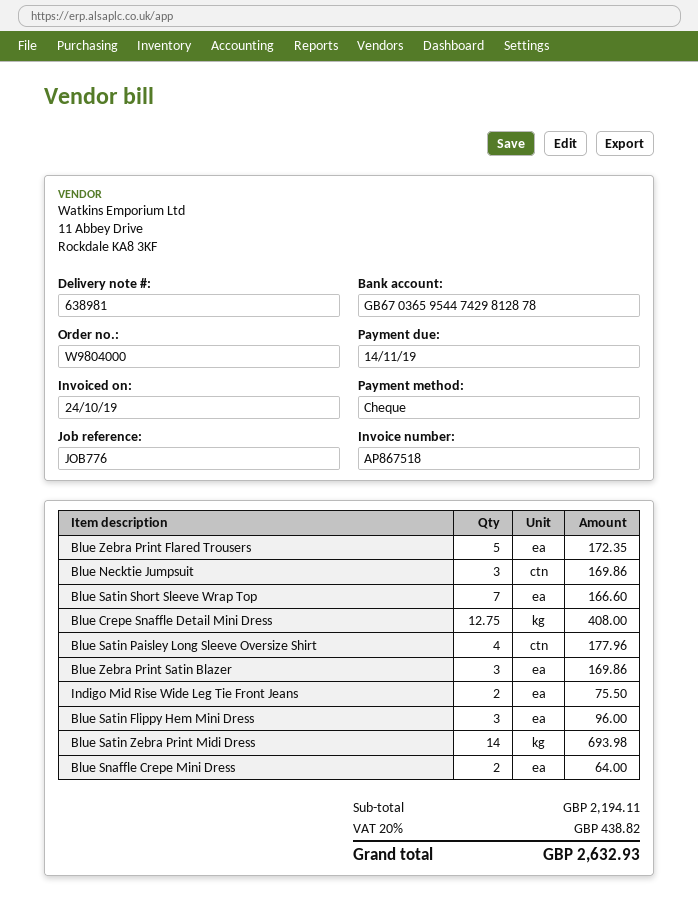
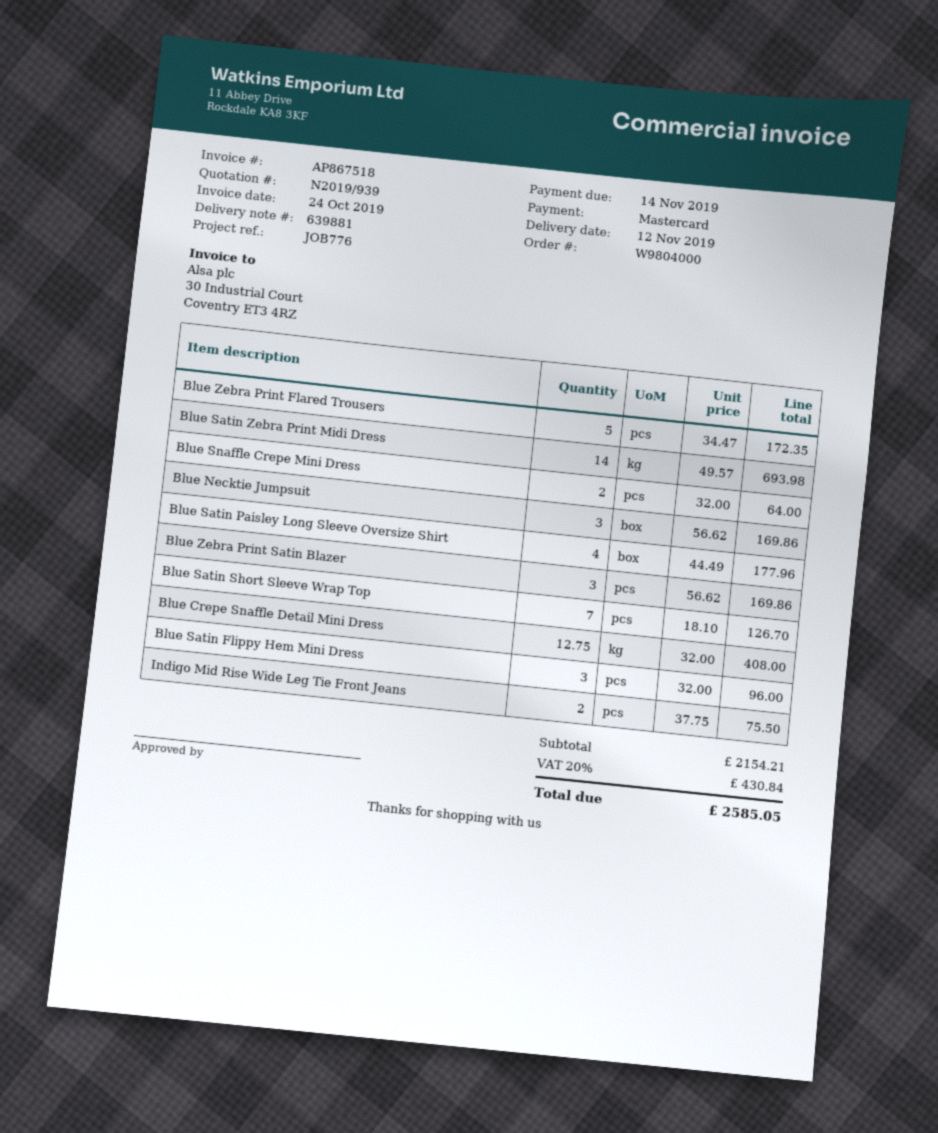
delivery note number: 638981 -> 639881
payment method: cheque -> Mastercard
Blue Satin Short Sleeve Wrap Top: 7 for 166.60 -> 7 for 126.70
subtotal: 2194.11 -> 2154.21
tax: 20% = 438.82 -> 20% = 430.84
total: 2632.93 -> 2585.05

